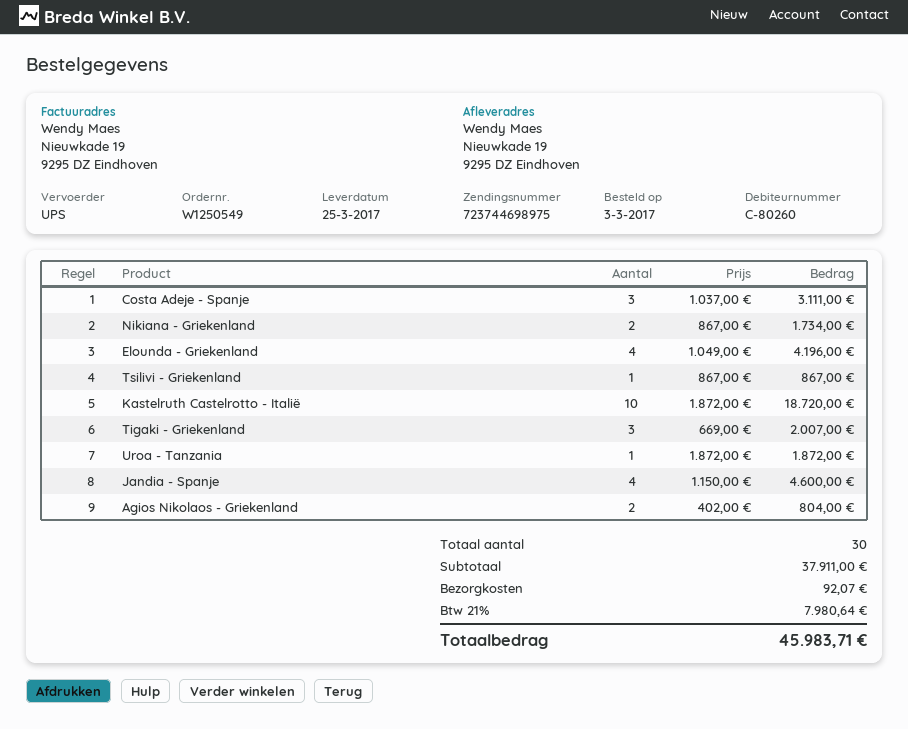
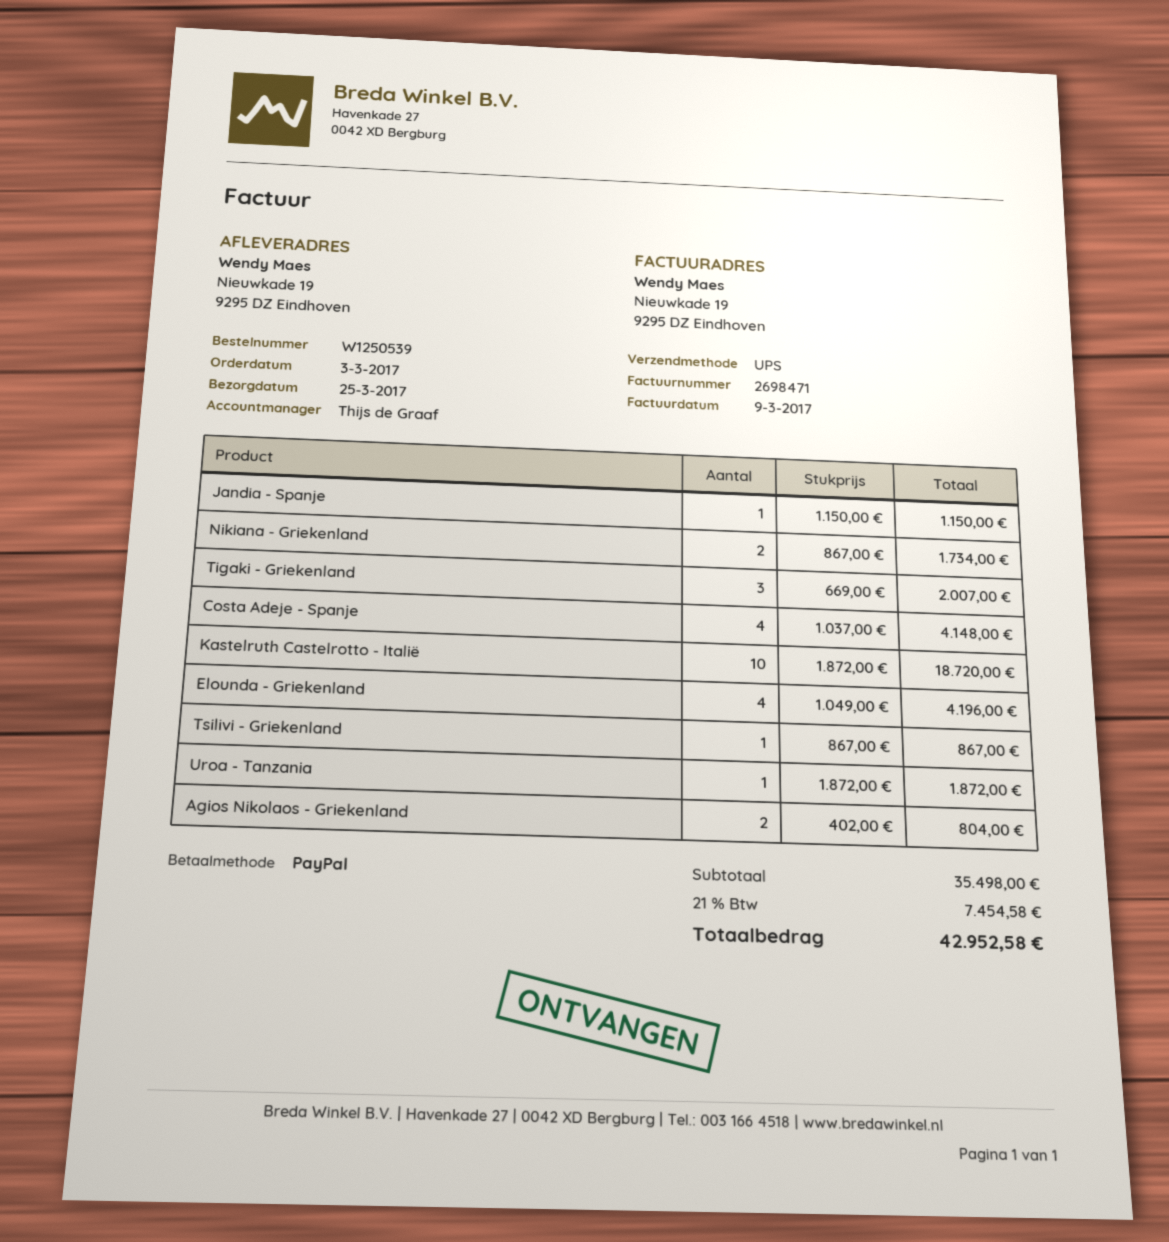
order number: W1250549 -> W1250539
Costa Adeje - Spanje: 3 x 1037.00 = 3111.00 -> 4 x 1037.00 = 4148.00
Jandia - Spanje: 4 x 1150.00 = 4600.00 -> 1 x 1150.00 = 1150.00
subtotal: 37911.00 -> 35498.00
shipping: 92.07 -> none
tax: 21% = 7980.64 -> 21% = 7454.58
total: 45983.71 -> 42952.58

